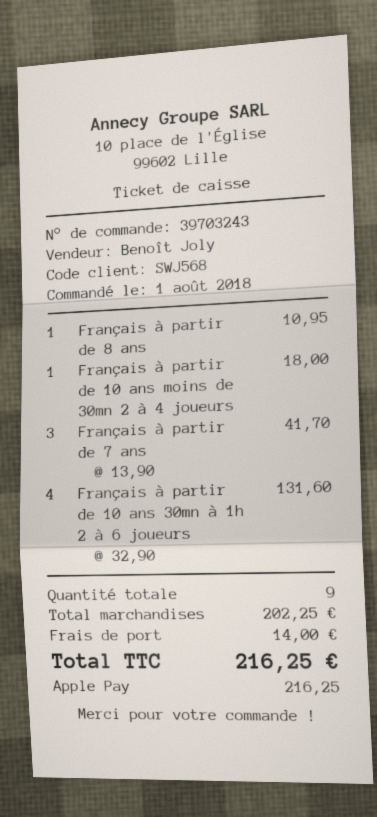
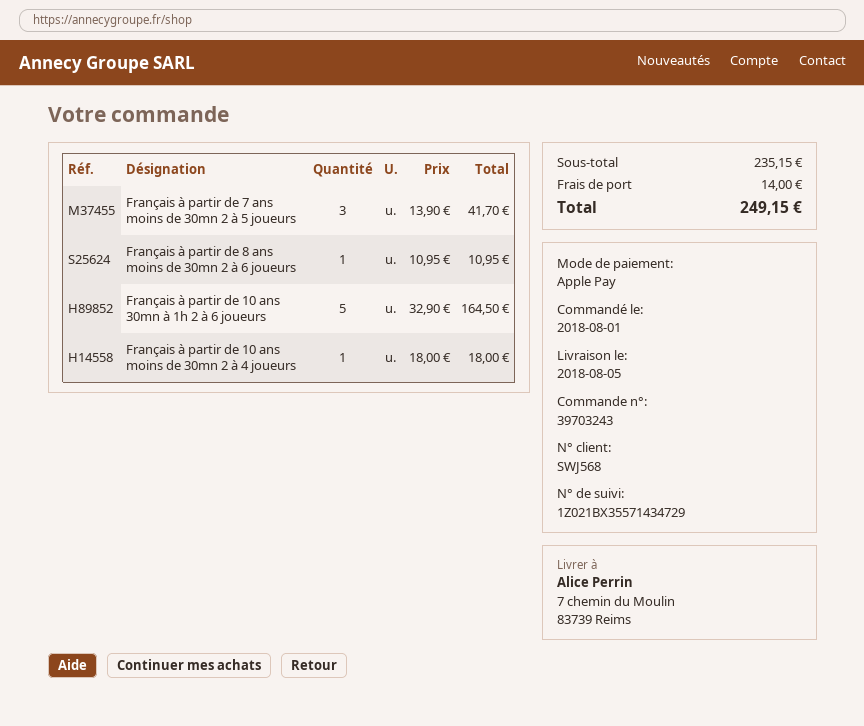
Français à partir de 10 ans 30mn à 1h 2 à 6 joueurs: 4 x 32.90 = 131.60 -> 5 x 32.90 = 164.50
subtotal: 202.25 -> 235.15
total: 216.25 -> 249.15

